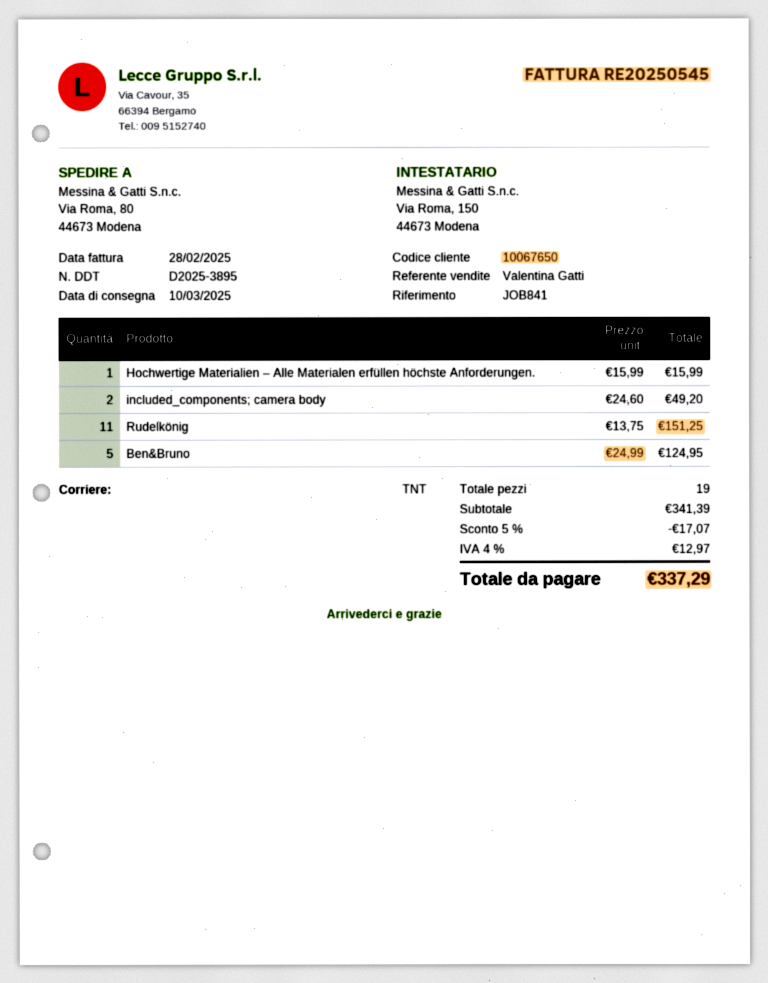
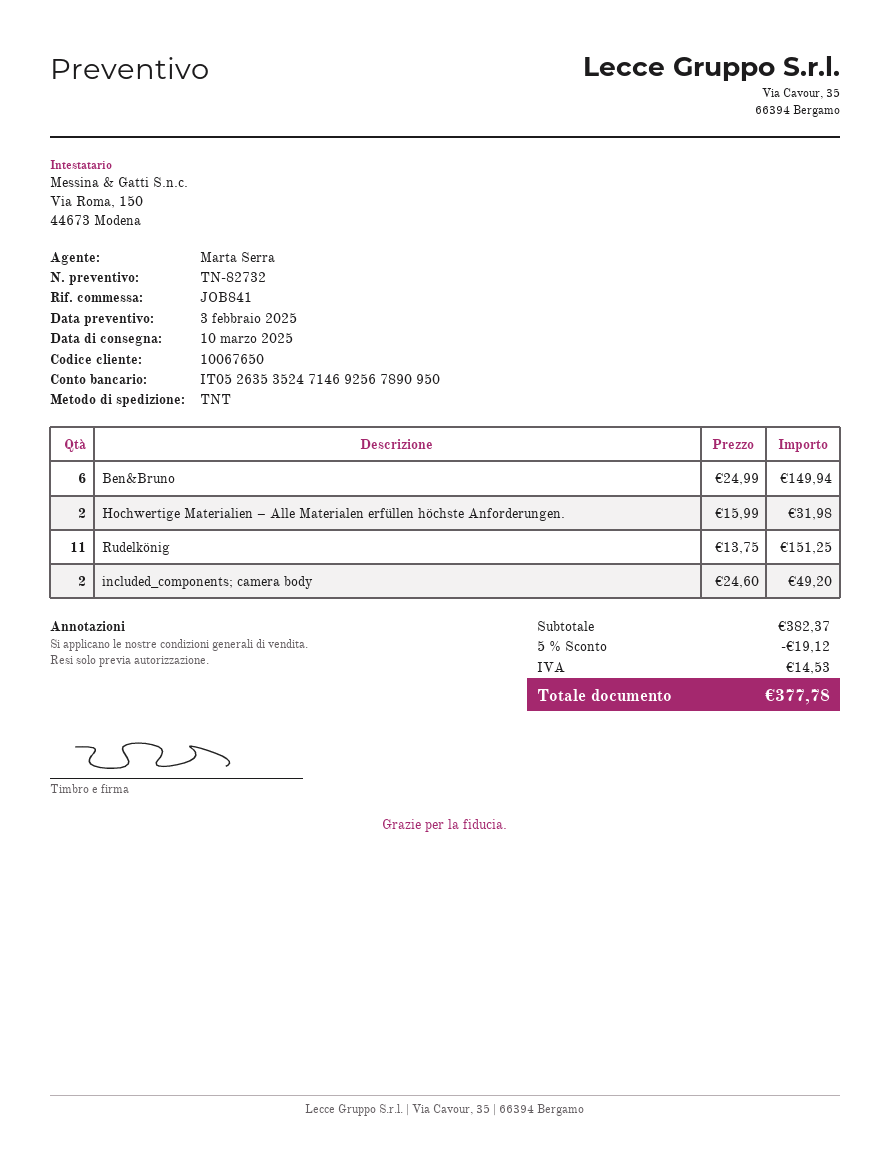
sales rep: Valentina Gatti -> Marta Serra
Hochwertige Materialien – Alle Materialen erfüllen höchste Anforderungen.: 1 x 15.99 = 15.99 -> 2 x 15.99 = 31.98
Ben&Bruno: 5 x 24.99 = 124.95 -> 6 x 24.99 = 149.94
subtotal: 341.39 -> 382.37
discount: 5% = 17.07 -> 5% = 19.12
tax: 12.97 -> 14.53
total: 337.29 -> 377.78

